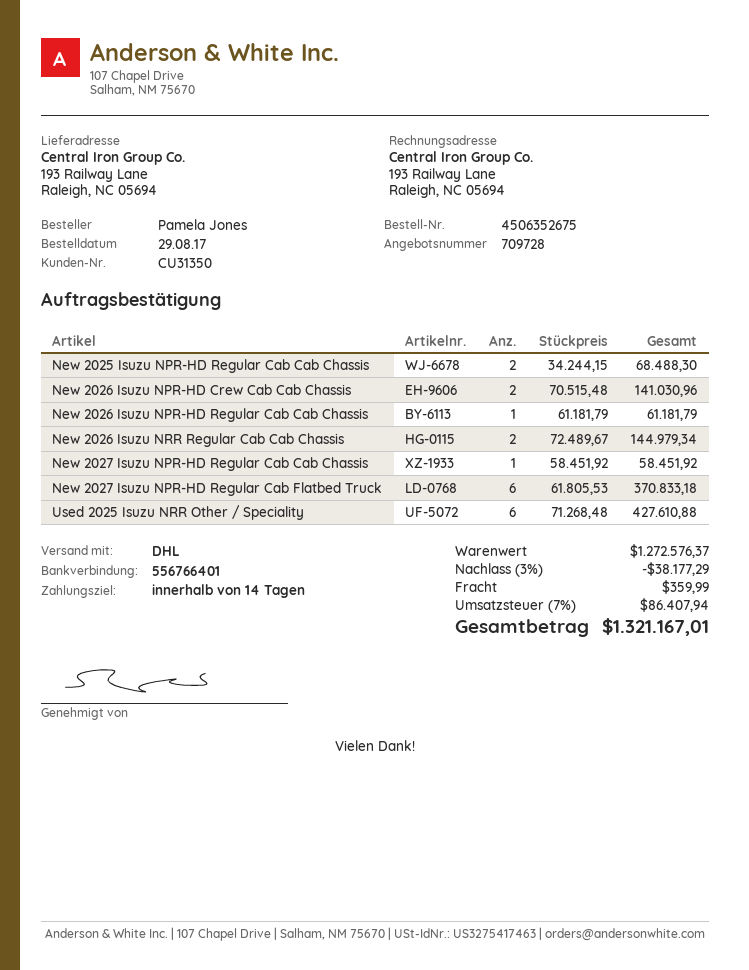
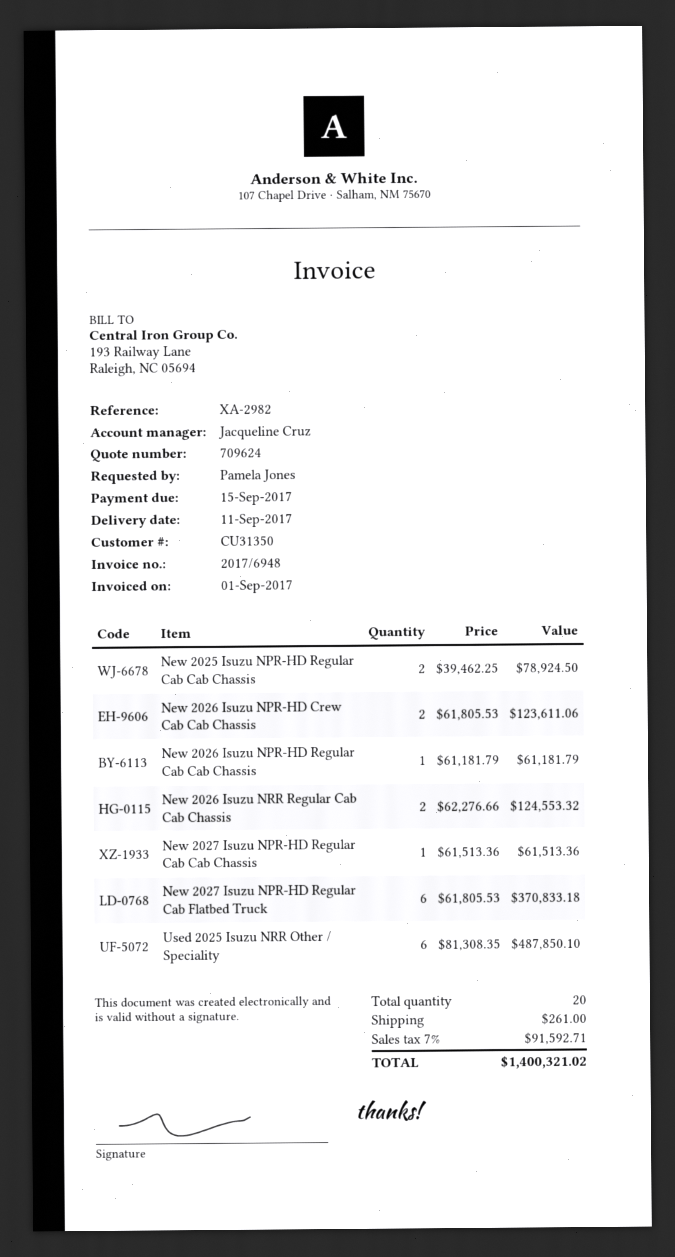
quote number: 709728 -> 709624
New 2025 Isuzu NPR-HD Regular Cab Cab Chassis: 2 x 34244.15 = 68488.30 -> 2 x 39462.25 = 78924.50
New 2026 Isuzu NPR-HD Crew Cab Cab Chassis: 2 x 70515.48 = 141030.96 -> 2 x 61805.53 = 123611.06
New 2026 Isuzu NRR Regular Cab Cab Chassis: 2 x 72489.67 = 144979.34 -> 2 x 62276.66 = 124553.32
New 2027 Isuzu NPR-HD Regular Cab Cab Chassis: 1 x 58451.92 = 58451.92 -> 1 x 61513.36 = 61513.36
Used 2025 Isuzu NRR Other / Speciality: 6 x 71268.48 = 427610.88 -> 6 x 81308.35 = 487850.10
discount: 3% = 38177.29 -> none
shipping: 359.99 -> 261.00
tax: 7% = 86407.94 -> 7% = 91592.71
total: 1321167.01 -> 1400321.02

